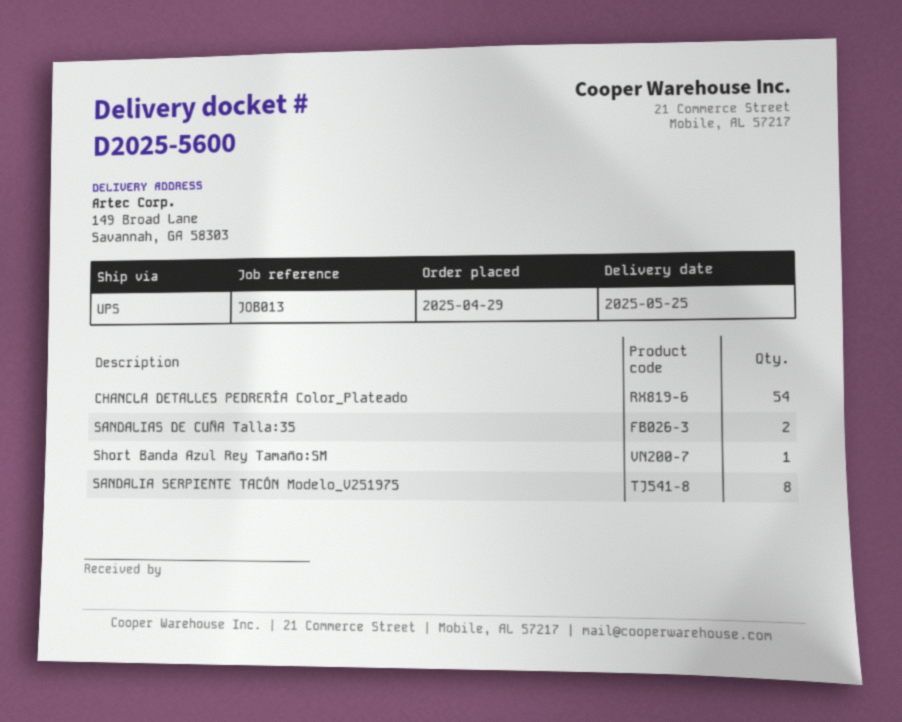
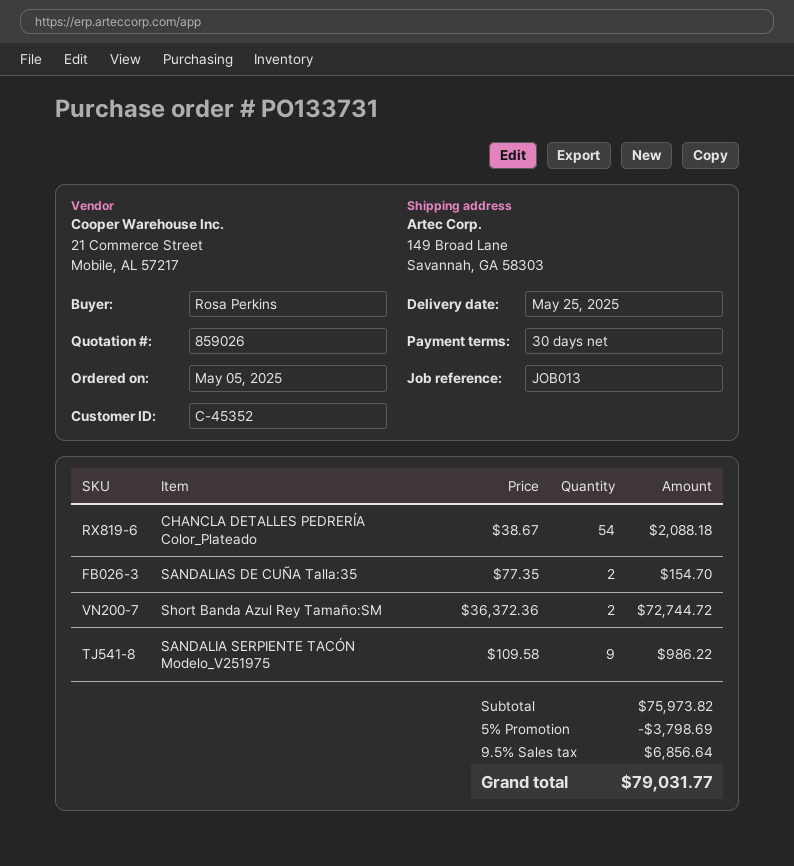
order date: 2025-04-29 -> 2025-05-05
Short Banda Azul Rey Tamaño:SM: 1 -> 2
SANDALIA SERPIENTE TACÓN Modelo_V251975: 8 -> 9

